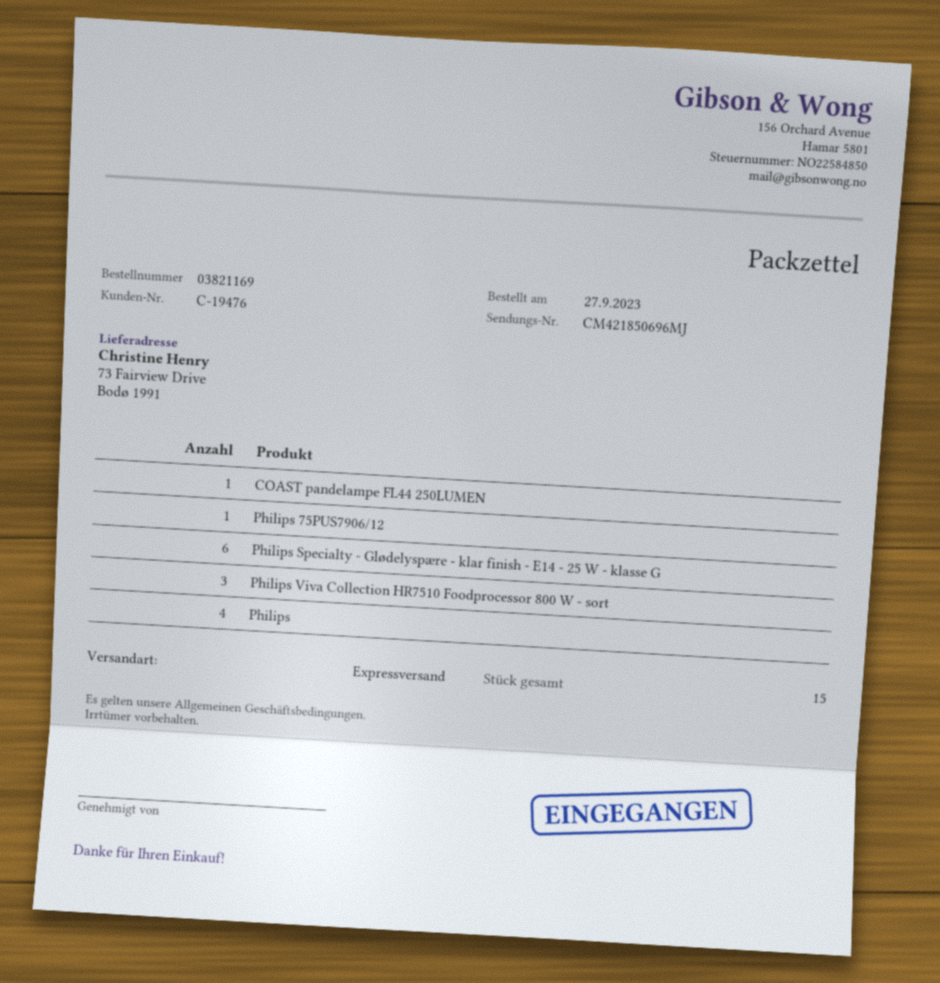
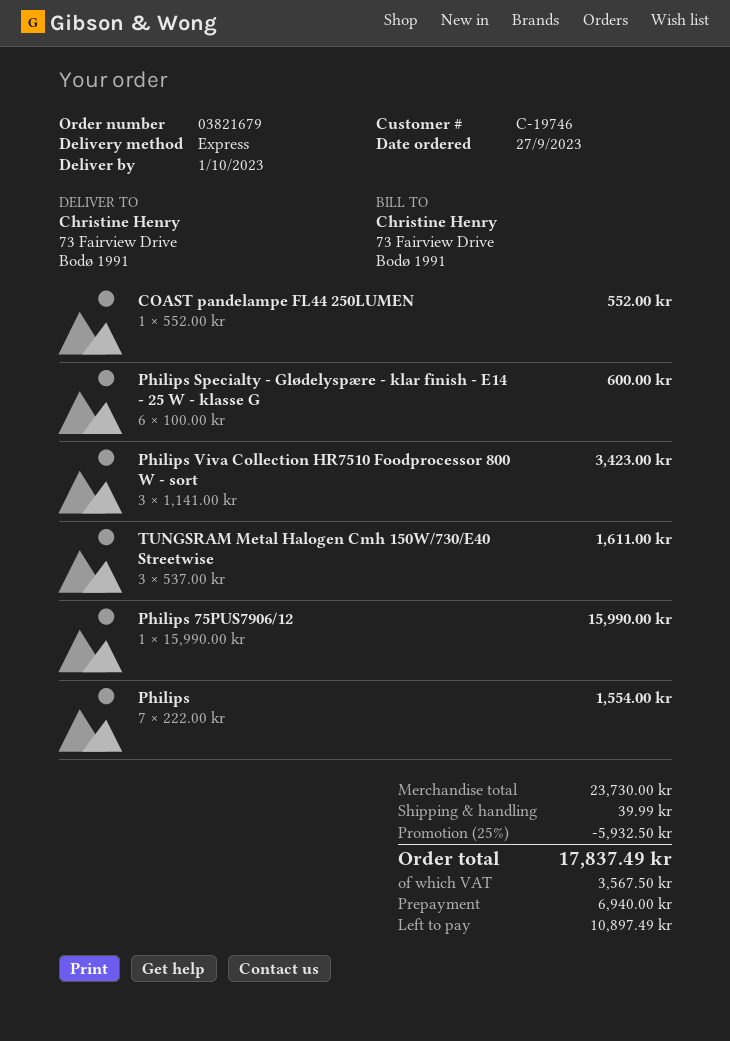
order number: 03821169 -> 03821679
customer number: C-19476 -> C-19746
Philips: 4 -> 7
TUNGSRAM Metal Halogen Cmh 150W/730/E40 Streetwise: none -> 3

